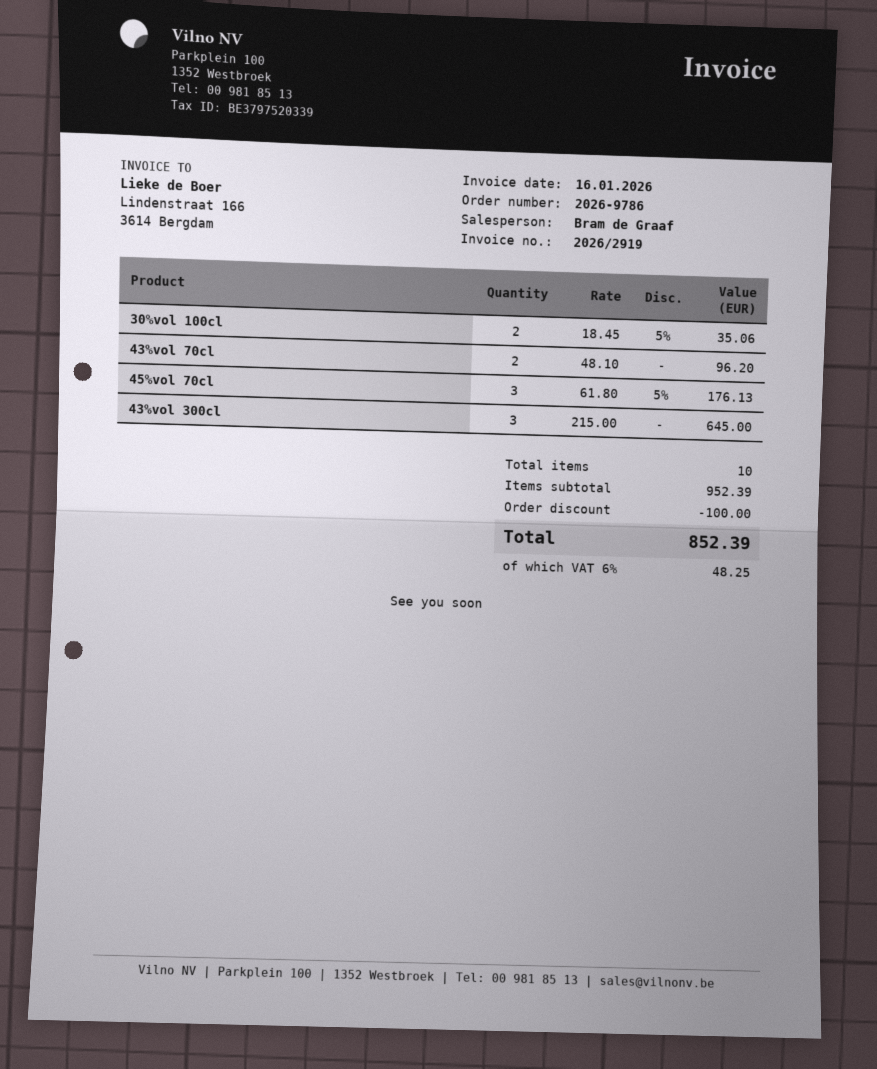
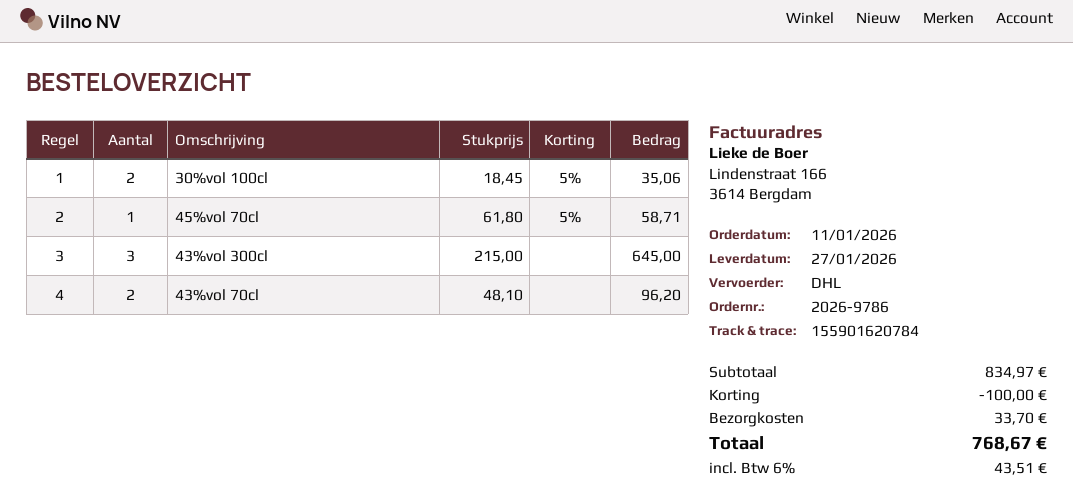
45%vol 70cl: 3 x 61.80 - 5% = 176.13 -> 1 x 61.80 - 5% = 58.71
subtotal: 952.39 -> 834.97
shipping: none -> 33.70
tax: 6% = 48.25 -> 6% = 43.51
total: 852.39 -> 768.67

